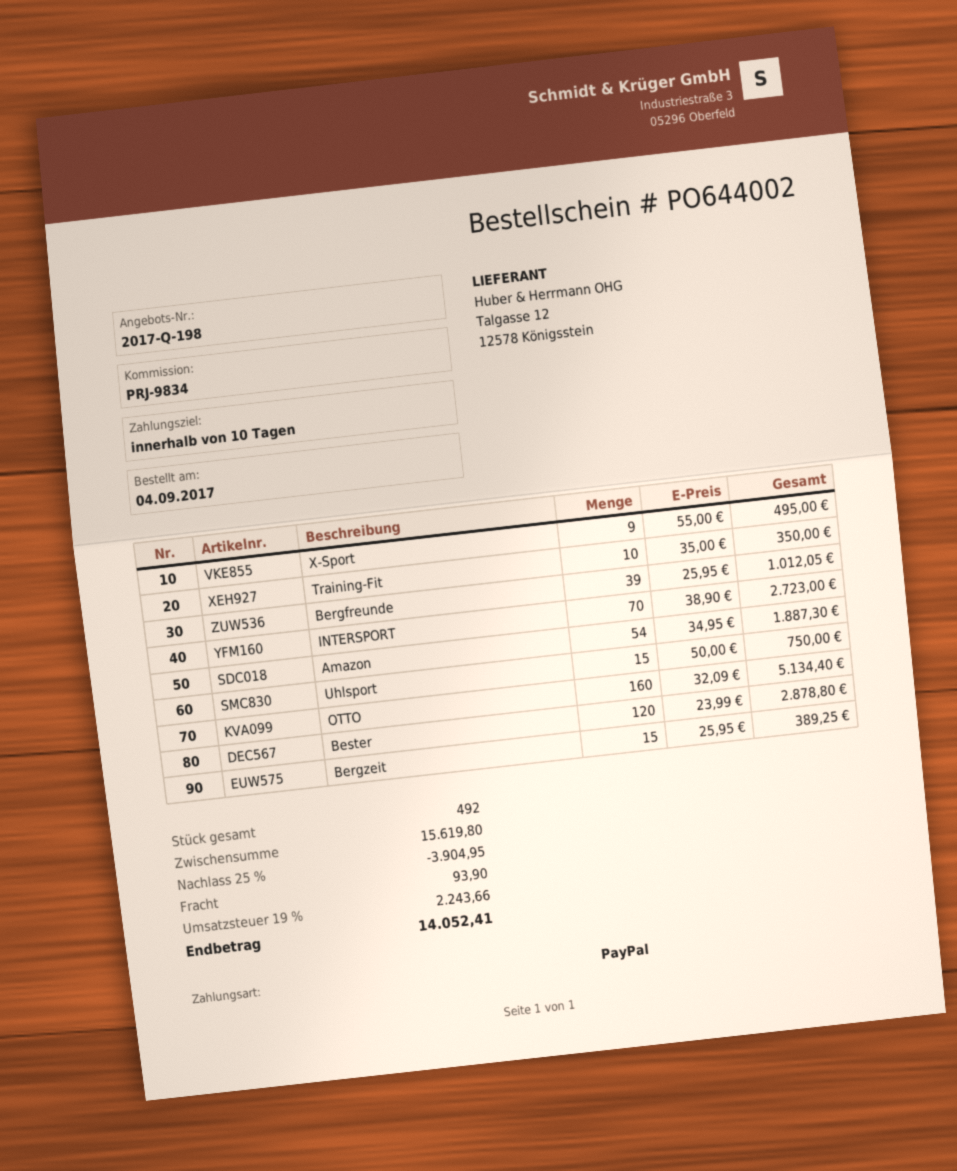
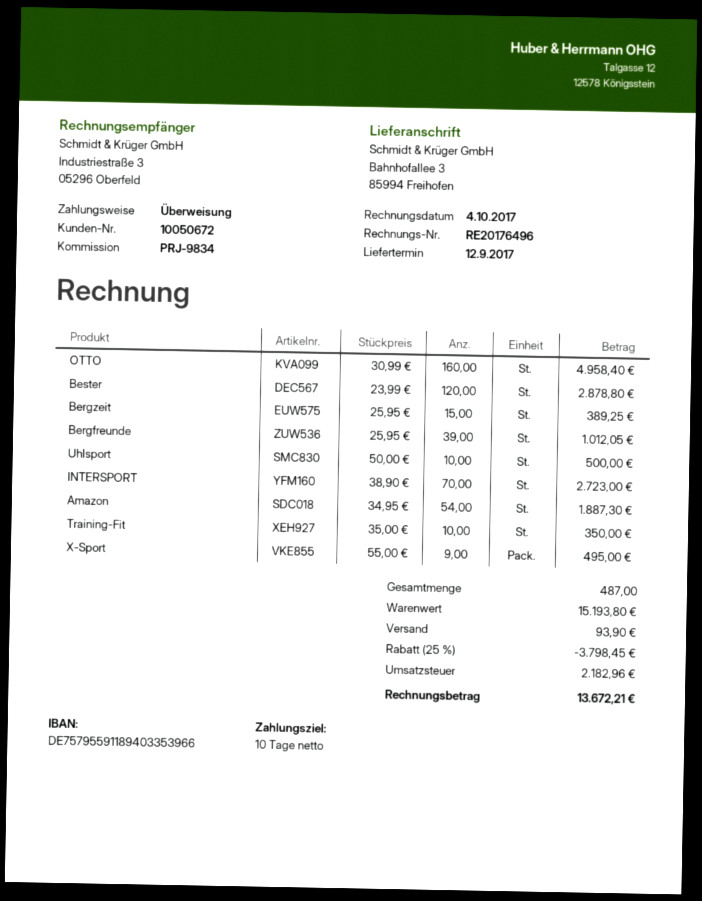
payment method: PayPal -> bank transfer
Uhlsport: 15 x 50.00 = 750.00 -> 10 x 50.00 = 500.00
OTTO: 160 x 32.09 = 5134.40 -> 160 x 30.99 = 4958.40
total quantity: 492 -> 487
subtotal: 15619.80 -> 15193.80
discount: 25% = 3904.95 -> 25% = 3798.45
tax: 2243.66 -> 2182.96
total: 14052.41 -> 13672.21

